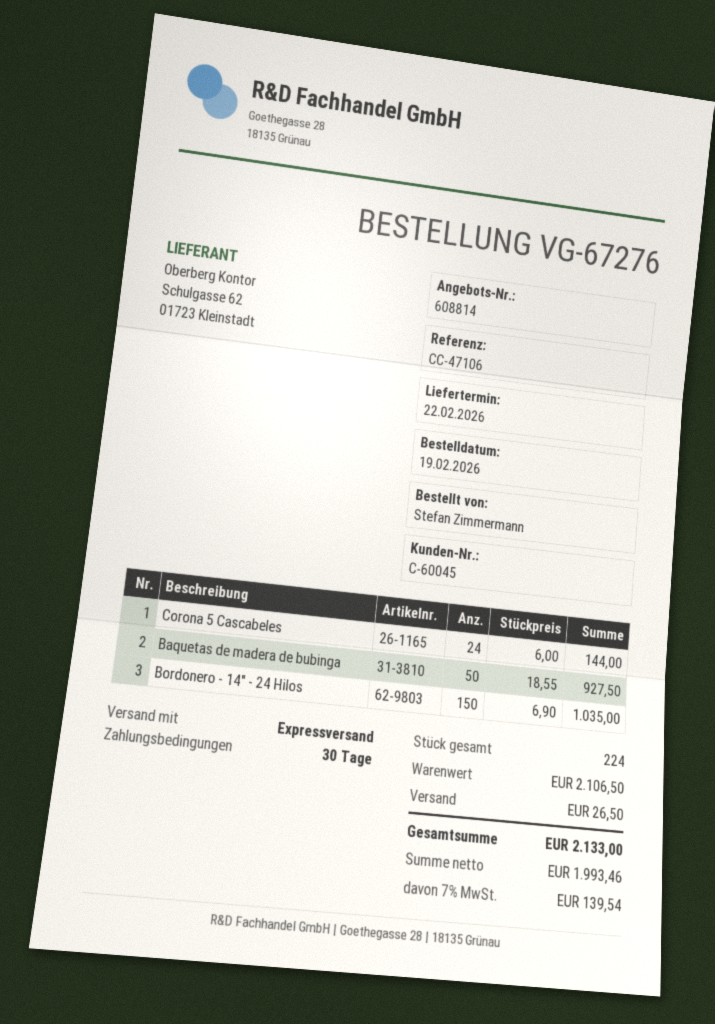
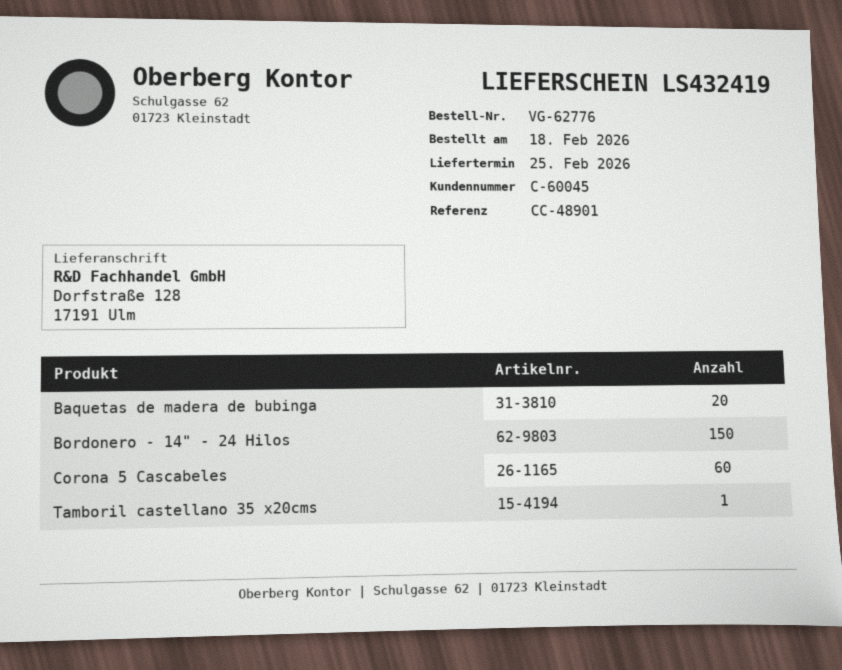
order number: VG-67276 -> VG-62776
order date: 2026-02-19 -> 2026-02-18
delivery date: 2026-02-22 -> 2026-02-25
reference: CC-47106 -> CC-48901
Corona 5 Cascabeles: 24 -> 60
Baquetas de madera de bubinga: 50 -> 20
Tamboril castellano 35 x20cms: none -> 1

